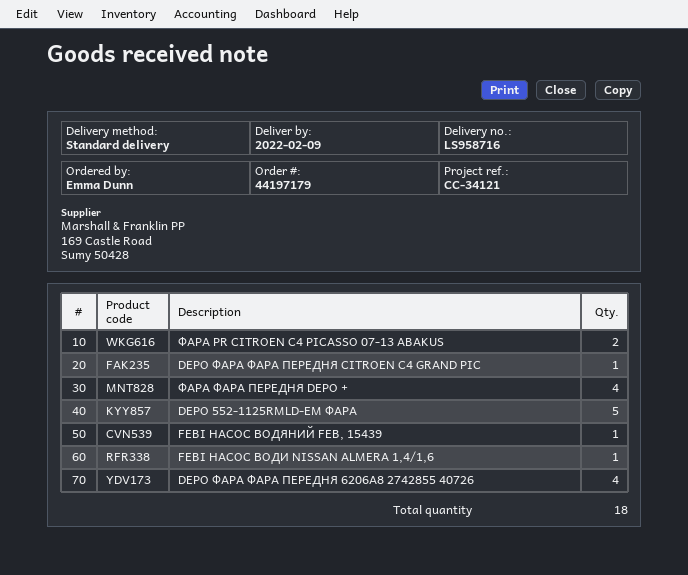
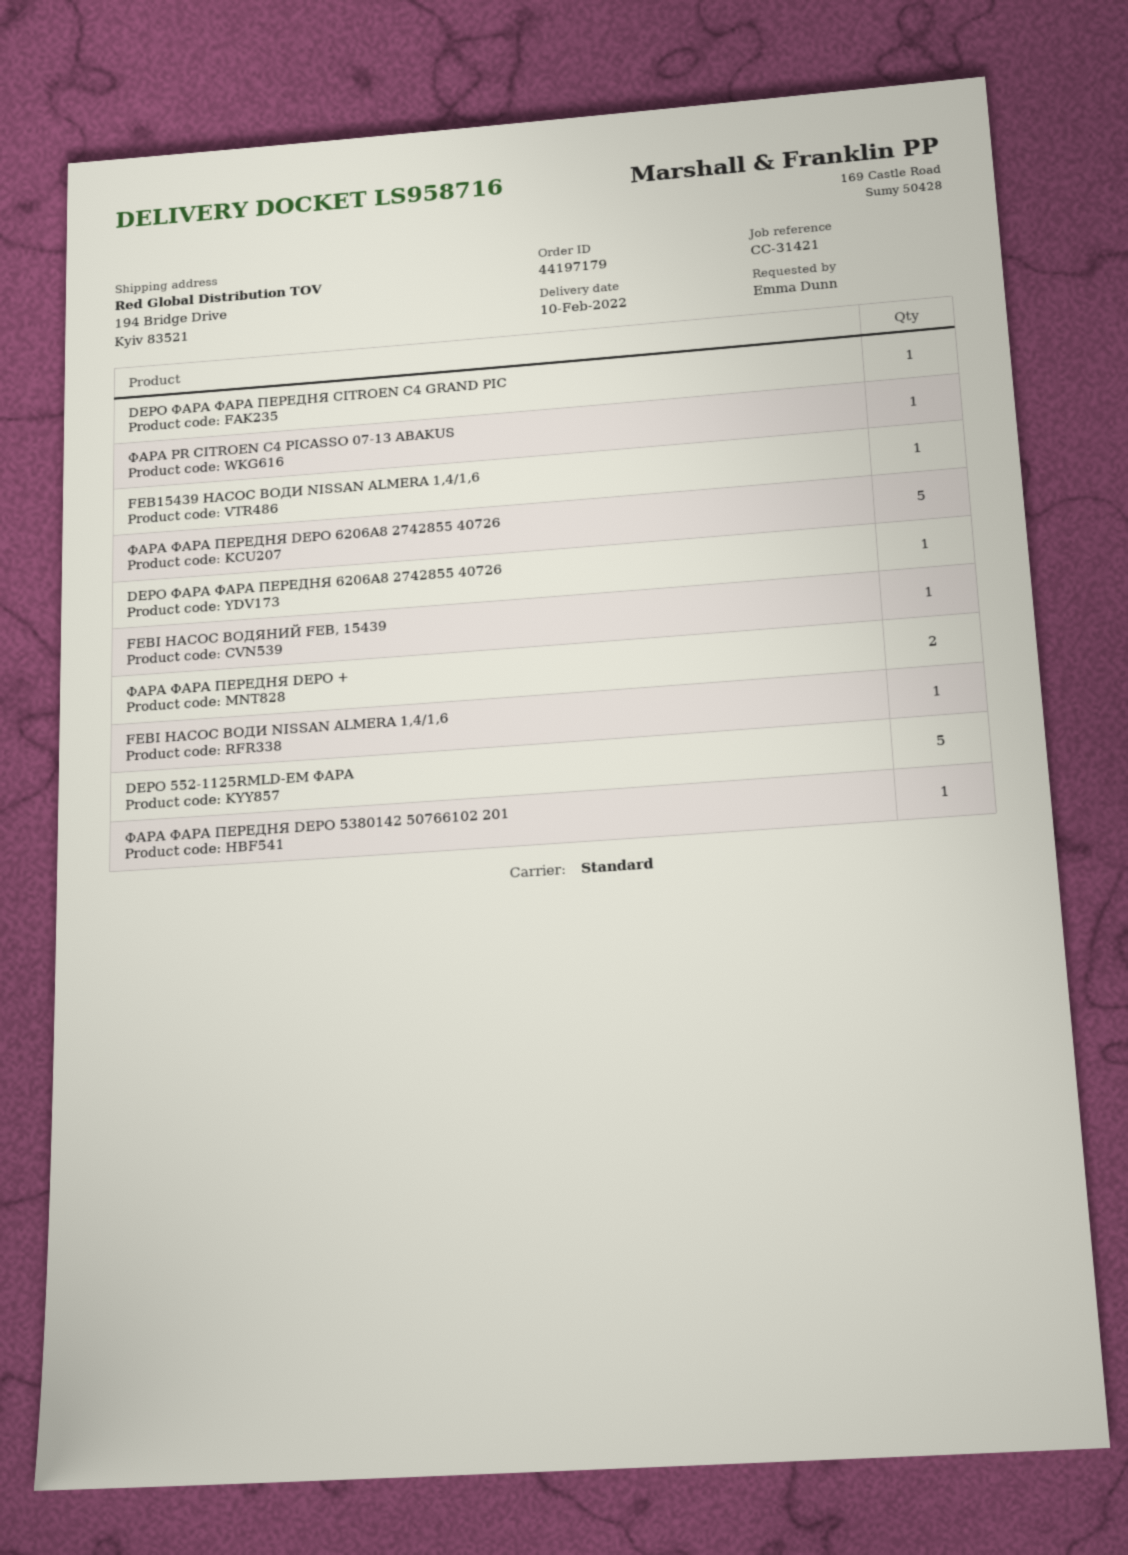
delivery date: 2022-02-09 -> 2022-02-10
reference: CC-34121 -> CC-31421
ФАРА PR CITROEN C4 PICASSO 07-13 ABAKUS: 2 -> 1
ФАРА ФАРА ПЕРЕДНЯ DEPO +: 4 -> 2
DEPO ФАРА ФАРА ПЕРЕДНЯ 6206A8 2742855 40726: 4 -> 1
FEB15439 НАСОС ВОДИ NISSAN ALMERA 1,4/1,6: none -> 1
ФАРА ФАРА ПЕРЕДНЯ DEPO 6206A8 2742855 40726: none -> 5
ФАРА ФАРА ПЕРЕДНЯ DEPO 5380142 50766102 201: none -> 1

